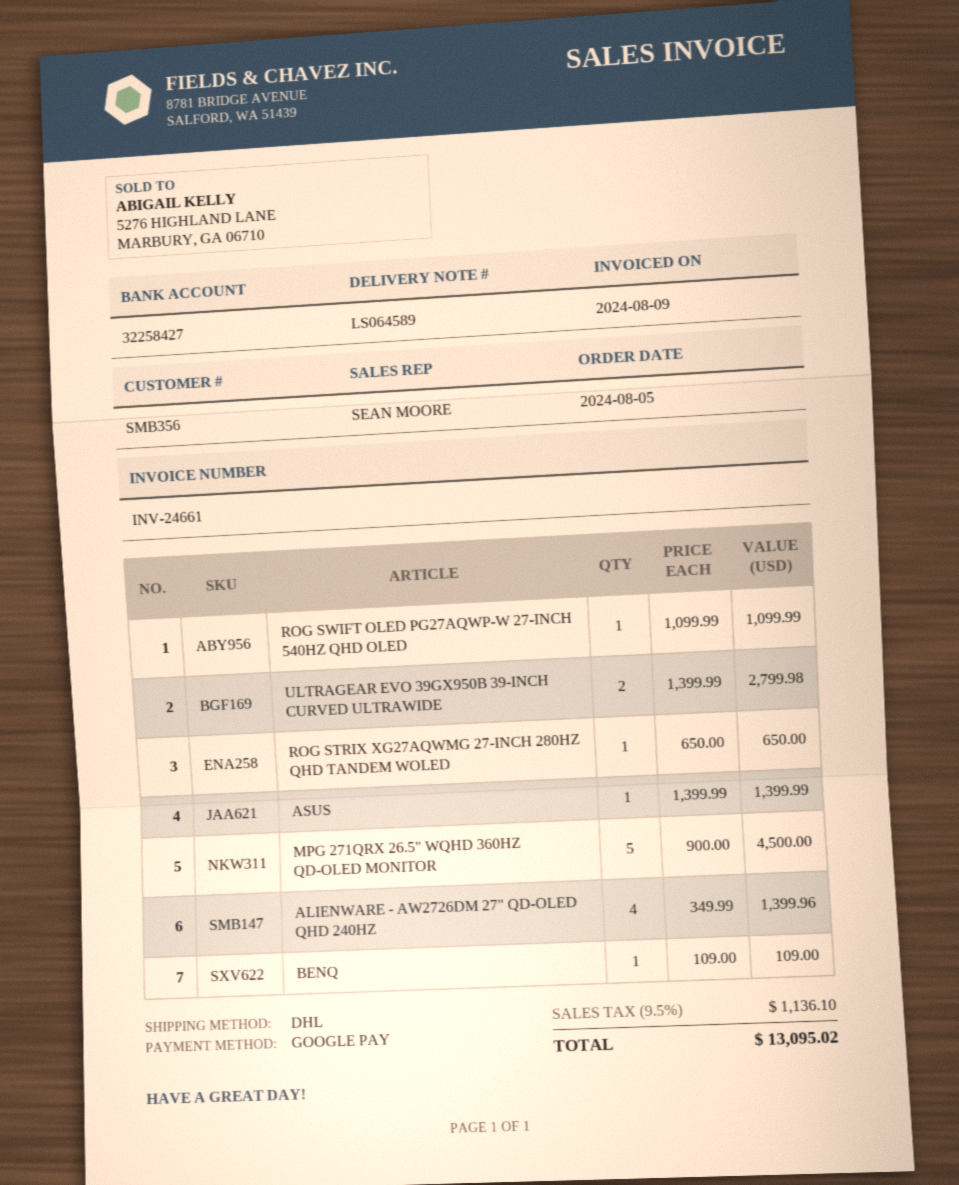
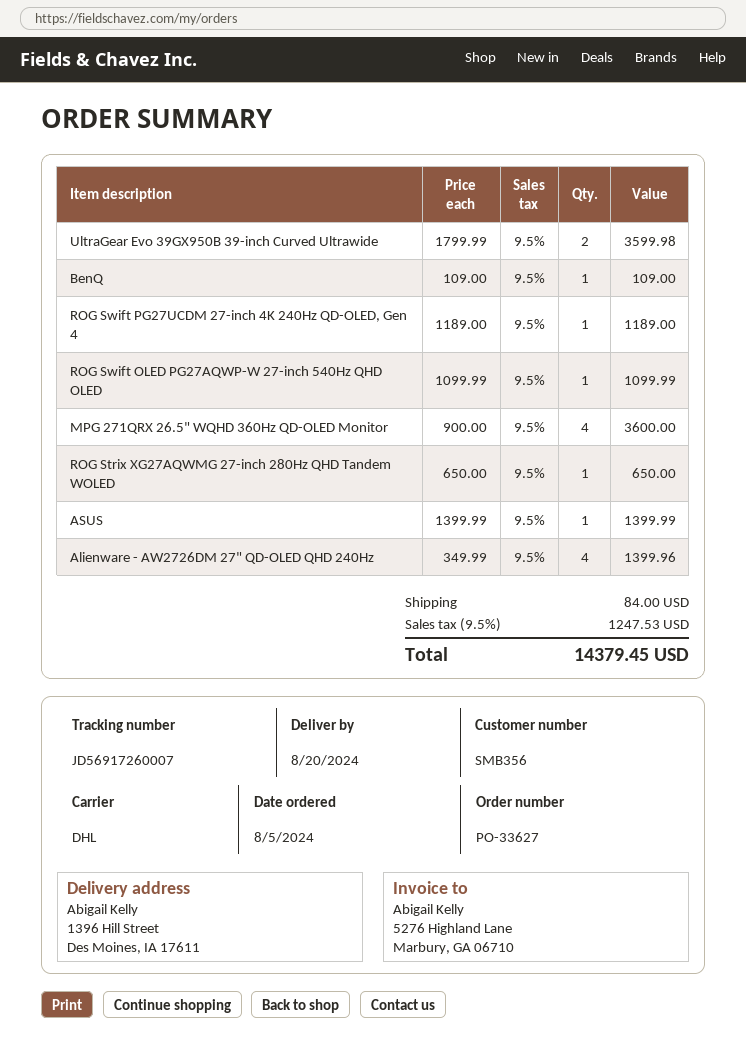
ULTRAGEAR EVO 39GX950B 39-INCH CURVED ULTRAWIDE: 2 x 1399.99 = 2799.98 -> 2 x 1799.99 = 3599.98
MPG 271QRX 26.5" WQHD 360HZ QD-OLED MONITOR: 5 x 900.00 = 4500.00 -> 4 x 900.00 = 3600.00
ROG Swift PG27UCDM 27-inch 4K 240Hz QD-OLED, Gen 4: none -> 1 x 1189.00 = 1189.00
shipping: none -> 84.00
tax: 9.5% = 1136.10 -> 9.5% = 1247.53
total: 13095.02 -> 14379.45

